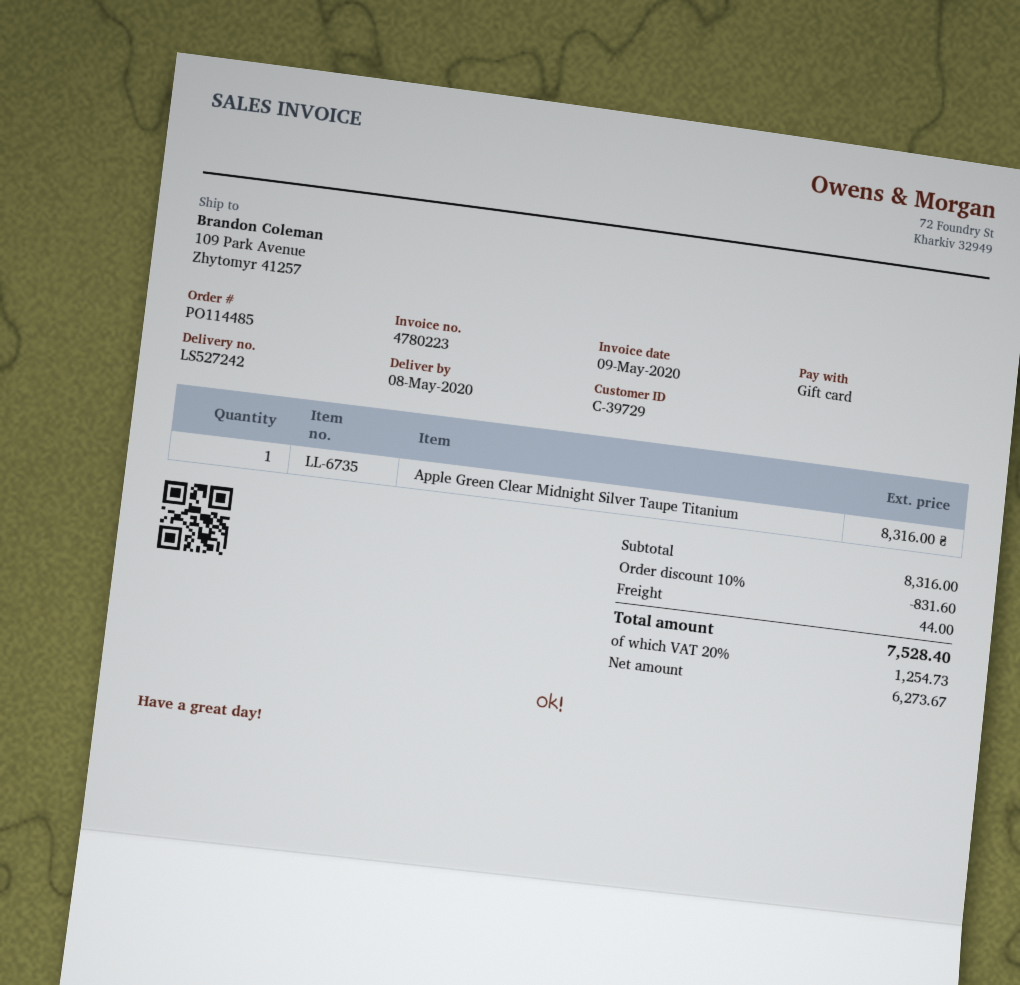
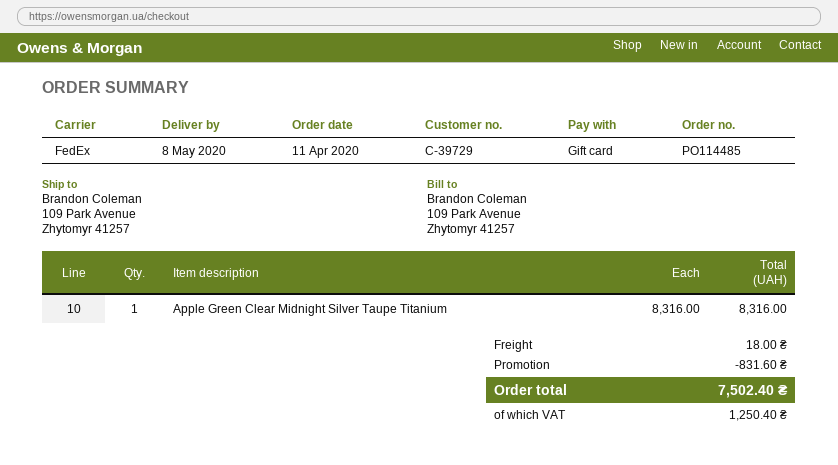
shipping: 44.00 -> 18.00
tax: 1254.73 -> 1250.40
total: 7528.40 -> 7502.40

